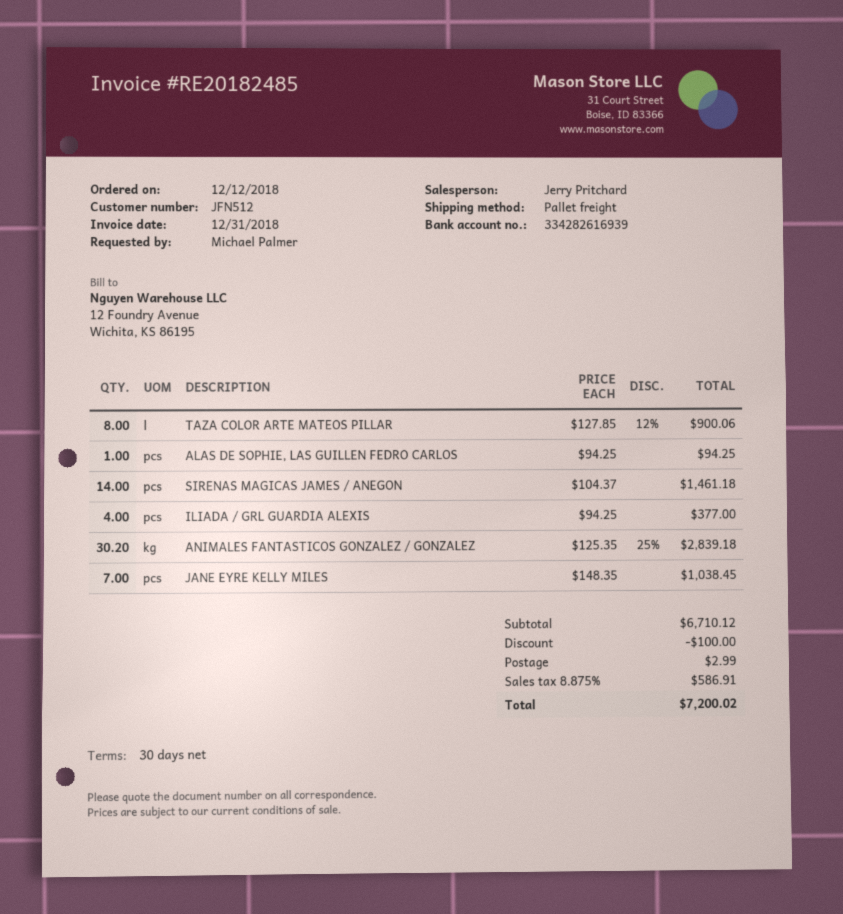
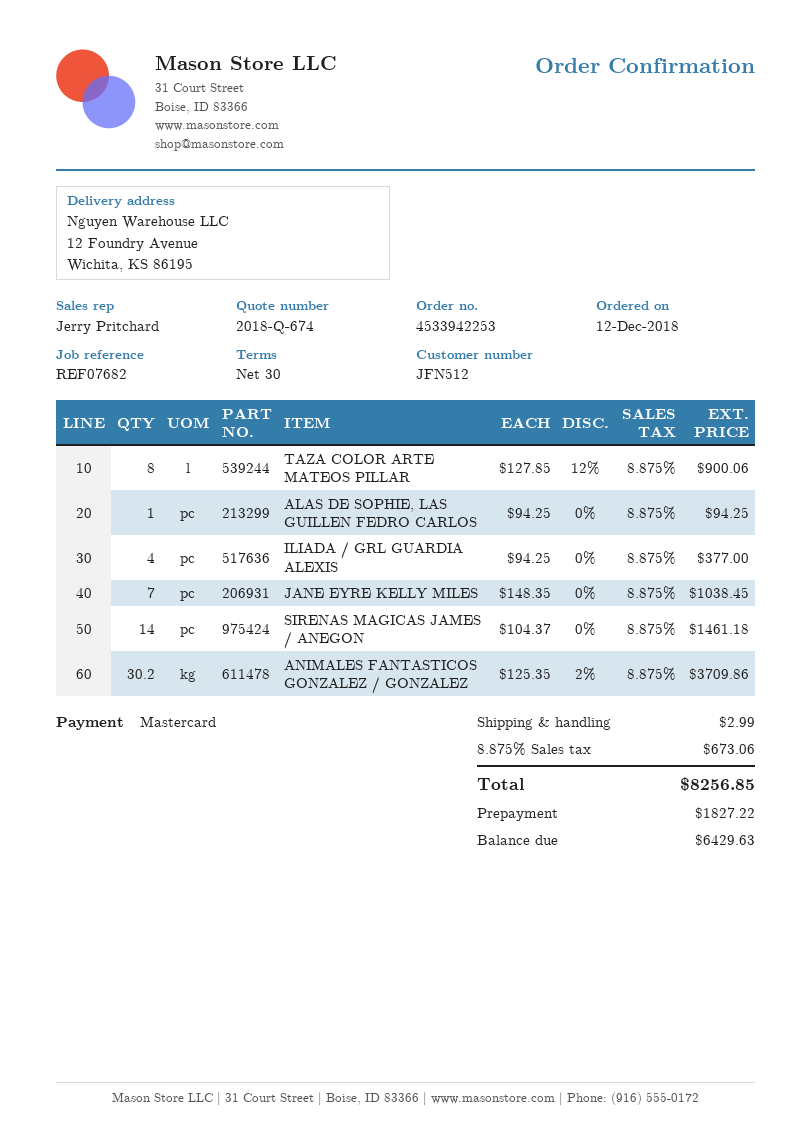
ANIMALES FANTASTICOS GONZALEZ / GONZALEZ: 30.2 x 125.35 - 25% = 2839.18 -> 30.2 x 125.35 - 2% = 3709.86
discount: 100.00 -> none
tax: 8.875% = 586.91 -> 8.875% = 673.06
total: 7200.02 -> 8256.85

